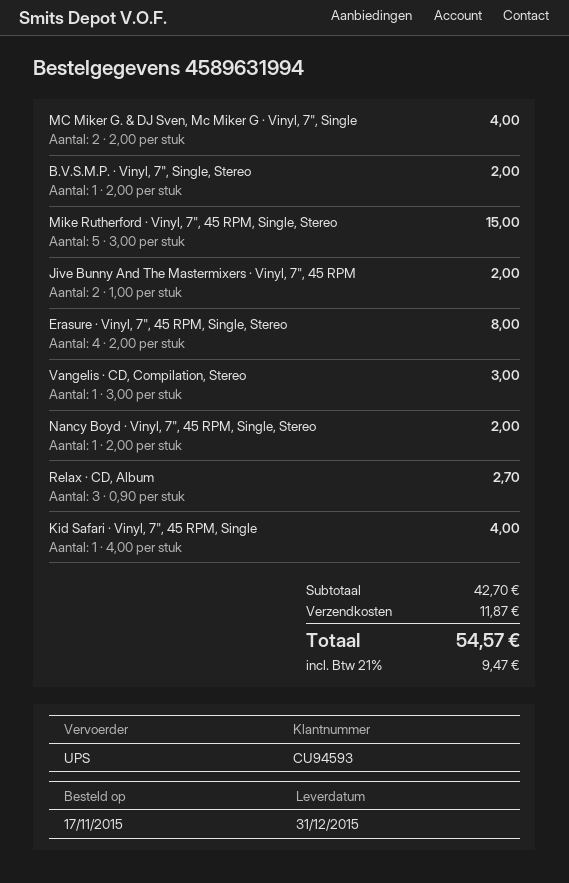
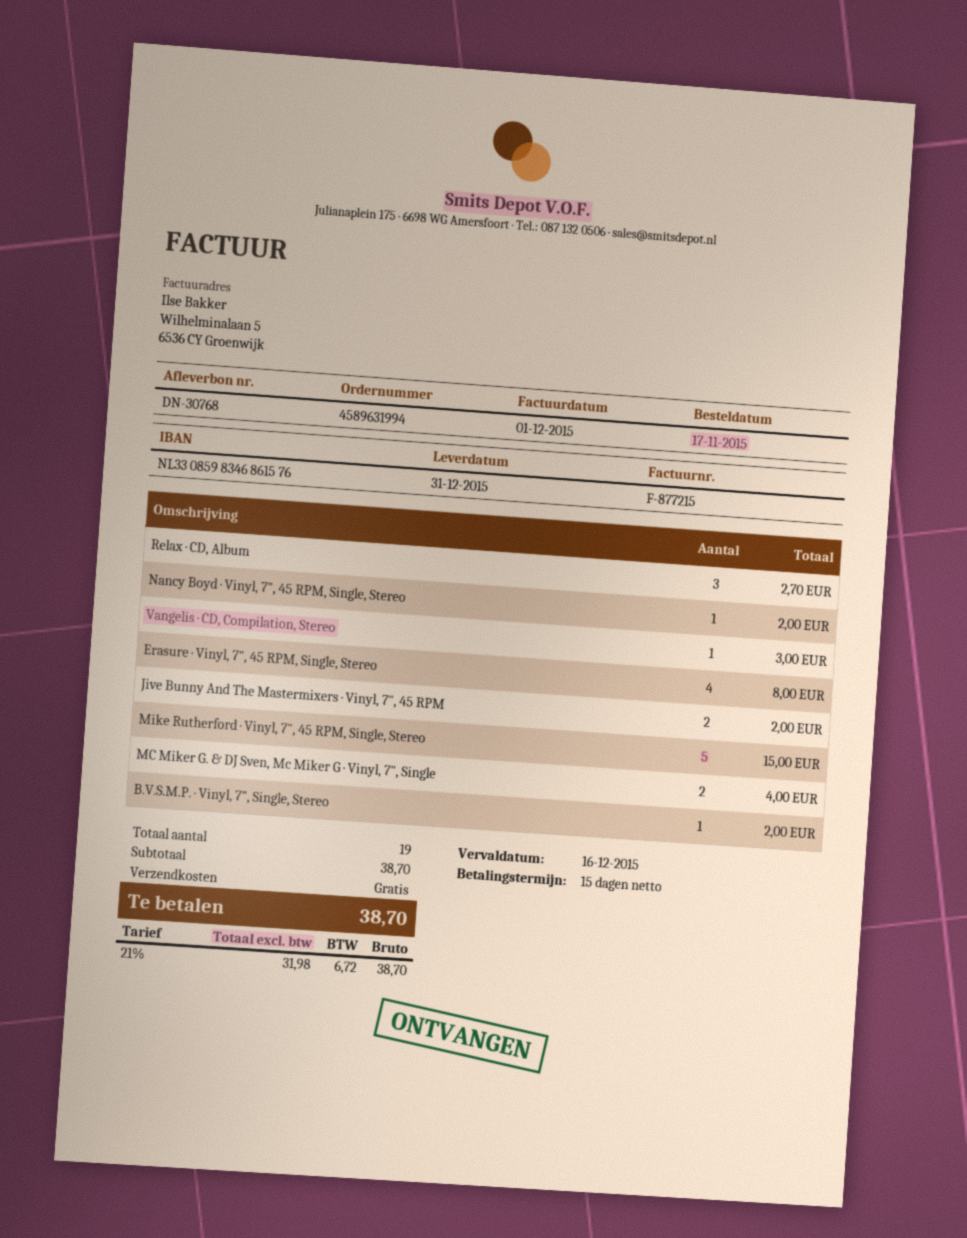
Kid Safari · Vinyl, 7", 45 RPM, Single: 1 for 4.00 -> none
subtotal: 42.70 -> 38.70
shipping: 11.87 -> 0.00
tax: 21% = 9.47 -> 21% = 6.72
total: 54.57 -> 38.70

